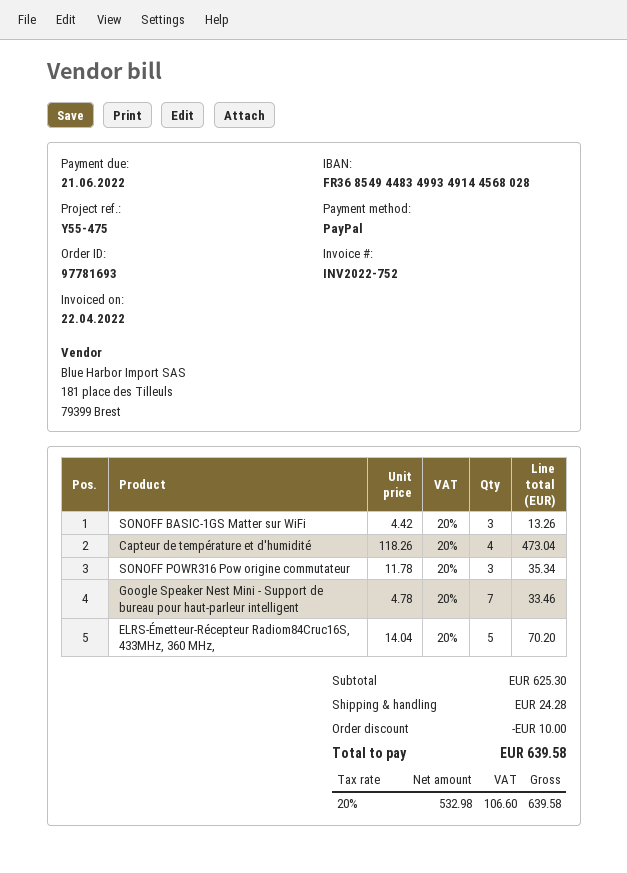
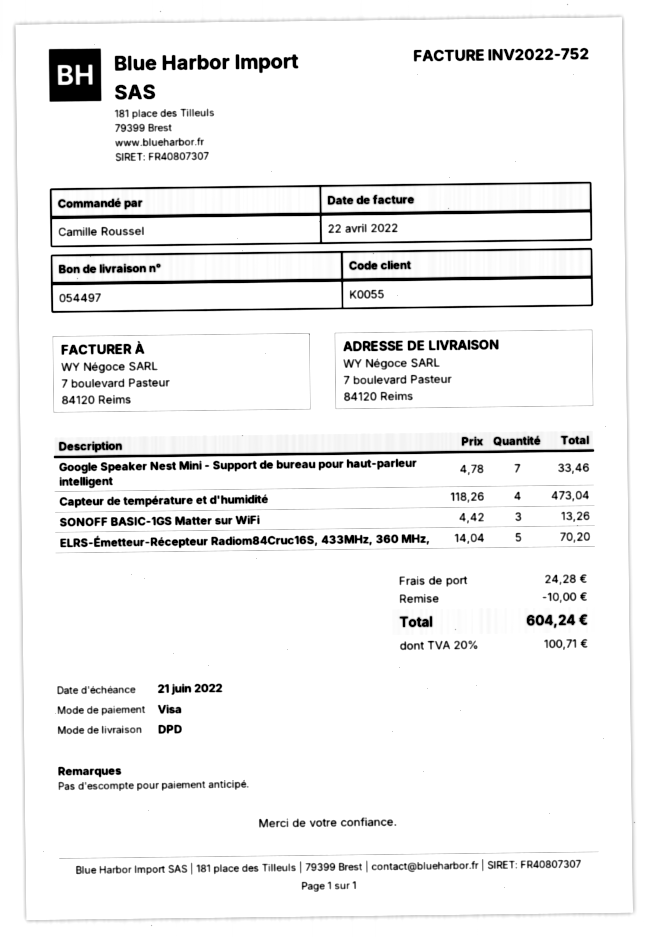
payment method: PayPal -> Visa
SONOFF POWR316 Pow origine commutateur: 3 x 11.78 = 35.34 -> none
tax: 20% = 106.60 -> 20% = 100.71
total: 639.58 -> 604.24

